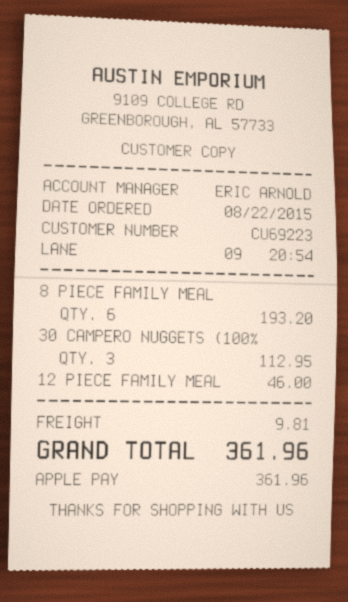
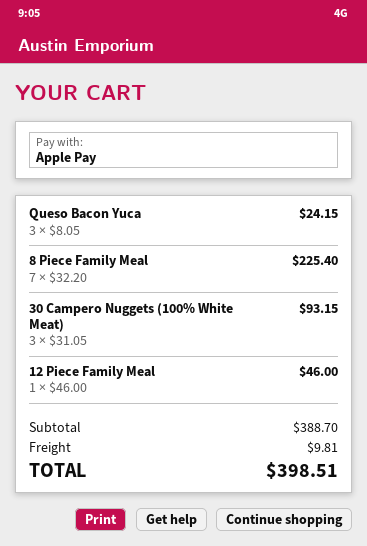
8 PIECE FAMILY MEAL: 6 for 193.20 -> 7 for 225.40
30 CAMPERO NUGGETS (100%: 3 for 112.95 -> 3 for 93.15
Queso Bacon Yuca: none -> 3 for 24.15
total: 361.96 -> 398.51

